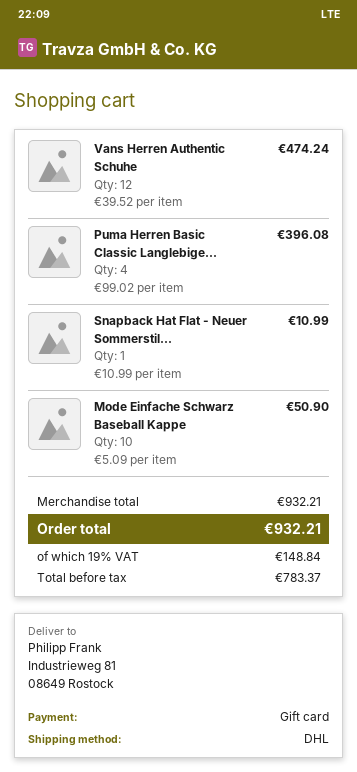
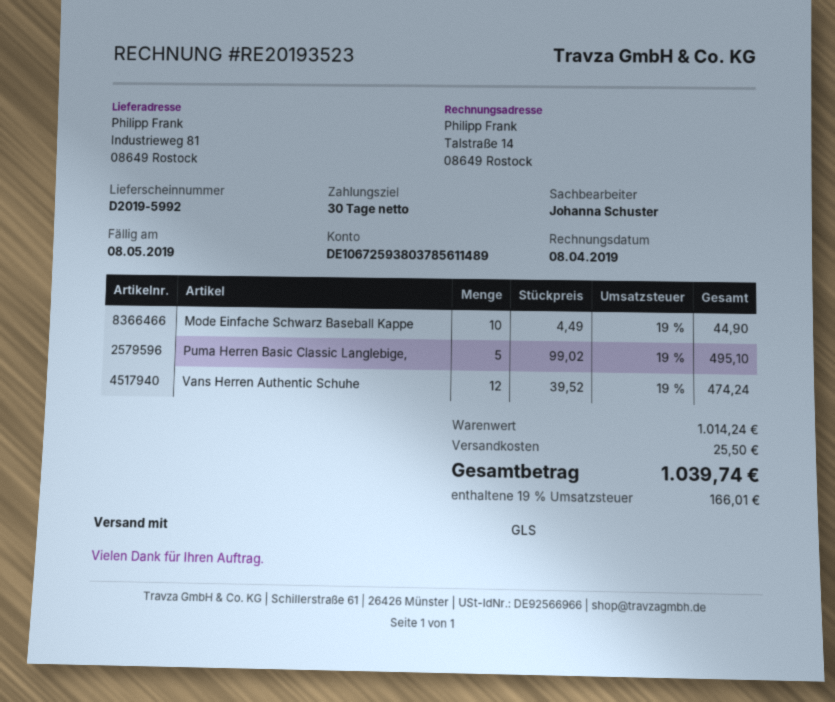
shipping method: DHL -> GLS
Puma Herren Basic Classic Langlebige...: 4 x 99.02 = 396.08 -> 5 x 99.02 = 495.10
Snapback Hat Flat - Neuer Sommerstil...: 1 x 10.99 = 10.99 -> none
Mode Einfache Schwarz Baseball Kappe: 10 x 5.09 = 50.90 -> 10 x 4.49 = 44.90
subtotal: 932.21 -> 1014.24
shipping: none -> 25.50
tax: 19% = 148.84 -> 19% = 166.01
total: 932.21 -> 1039.74

